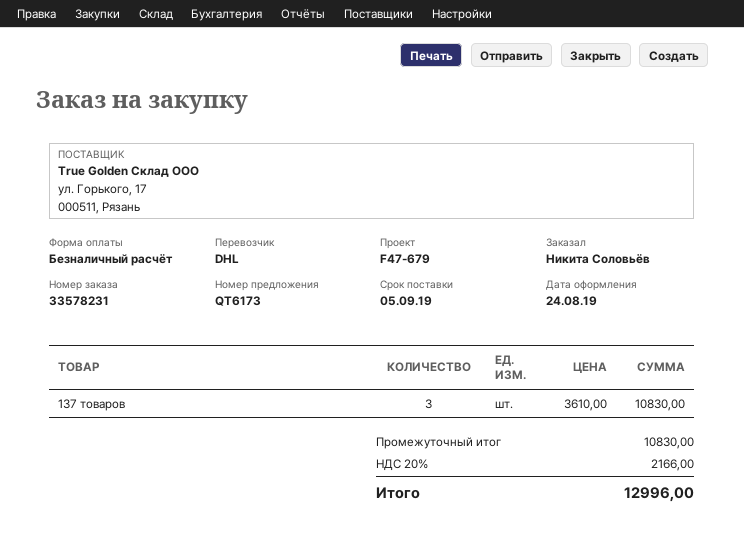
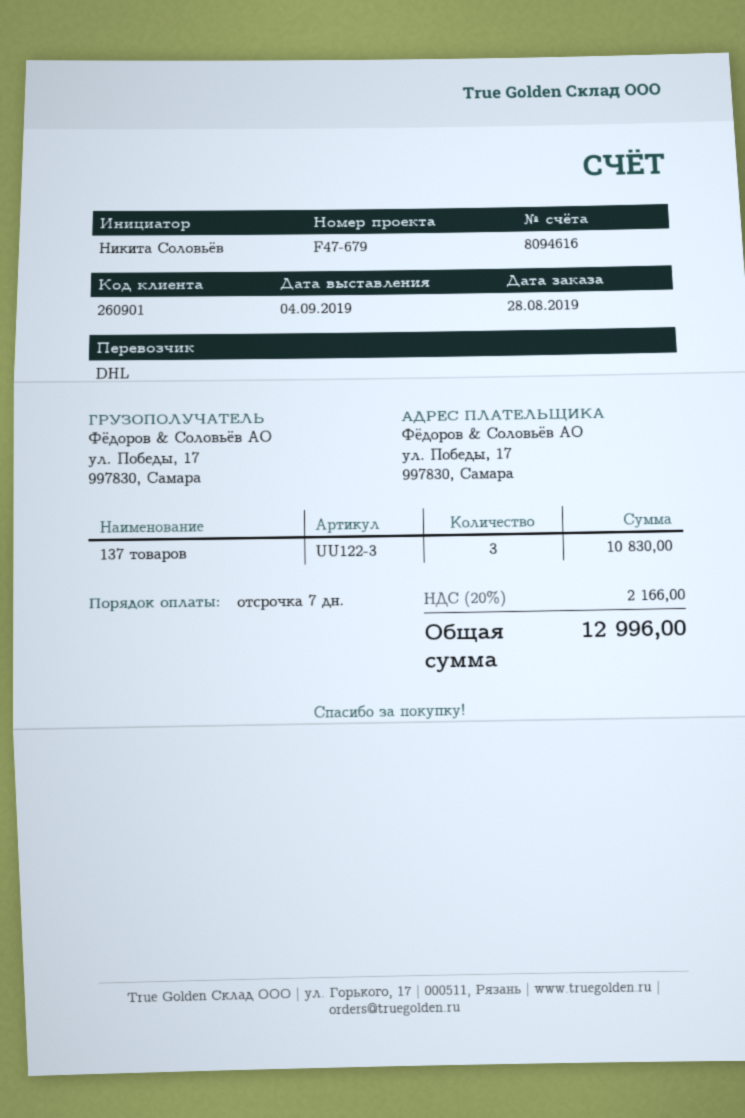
order date: 2019-08-24 -> 2019-08-28

